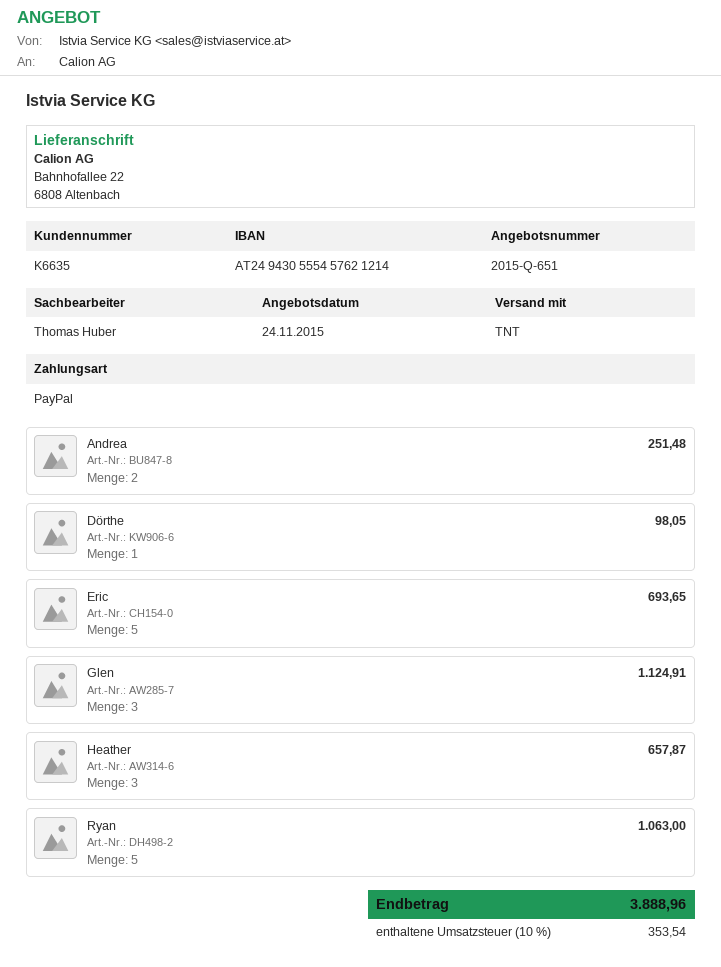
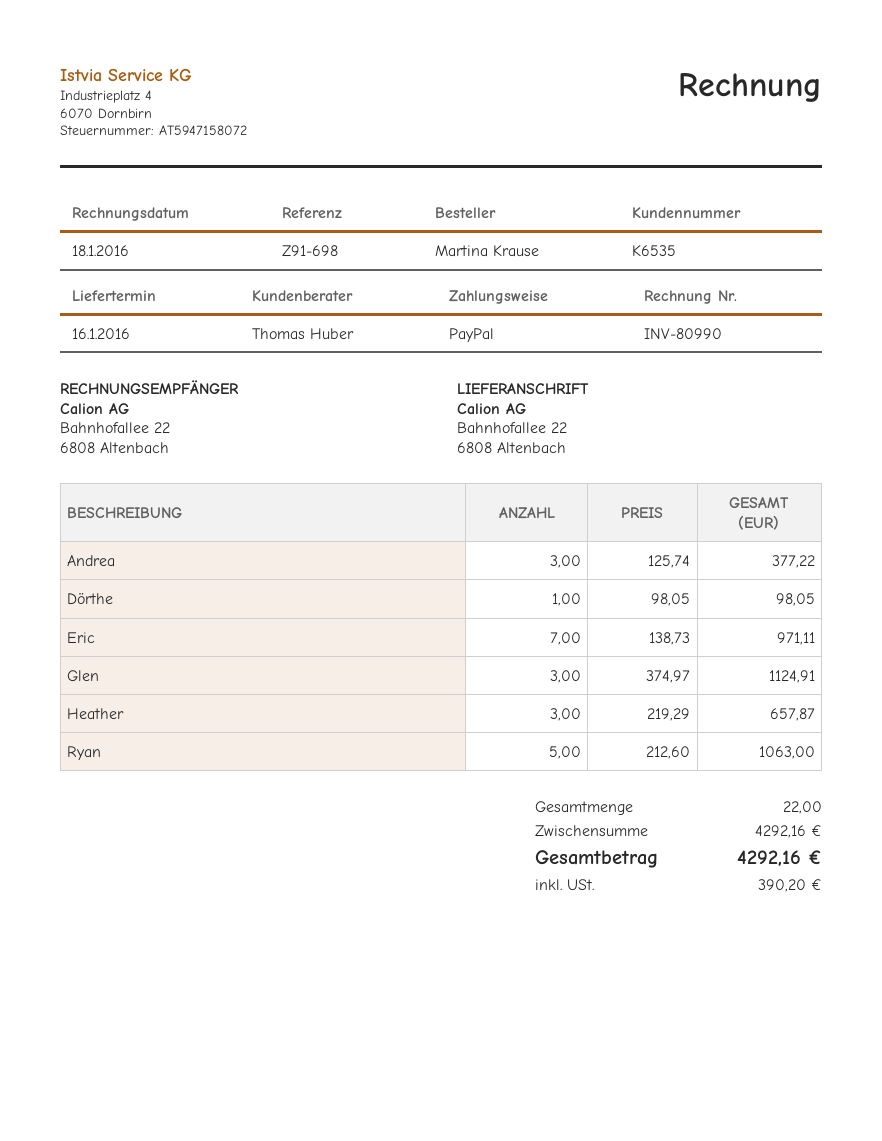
customer number: K6635 -> K6535
Andrea: 2 for 251.48 -> 3 for 377.22
Eric: 5 for 693.65 -> 7 for 971.11
tax: 353.54 -> 390.20
total: 3888.96 -> 4292.16

